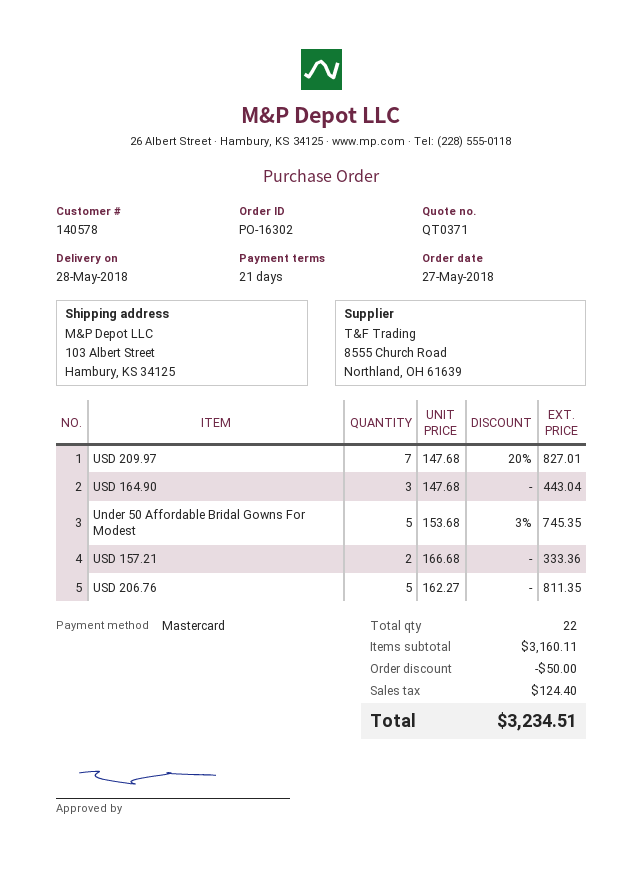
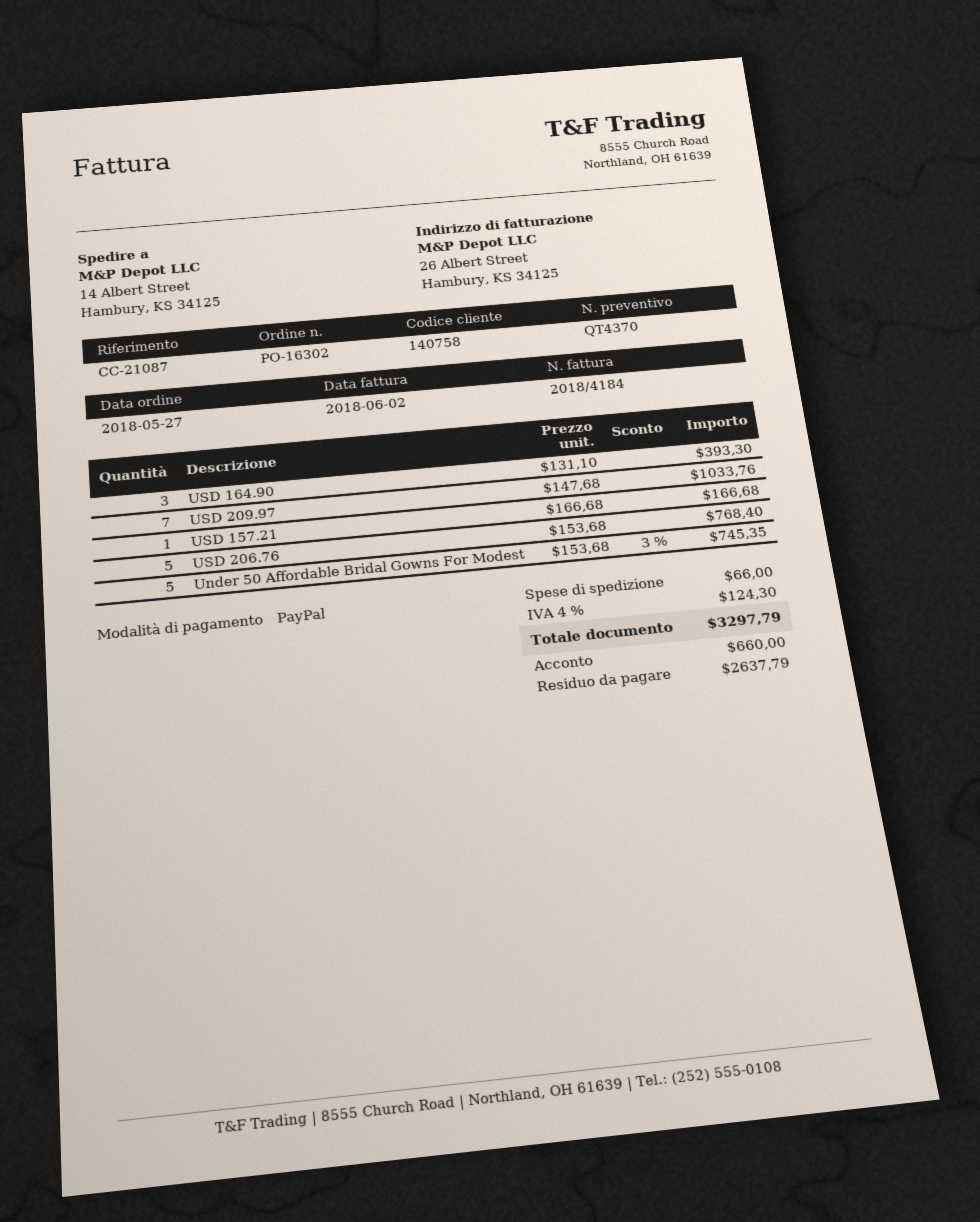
quote number: QT0371 -> QT4370
customer number: 140578 -> 140758
payment method: Mastercard -> PayPal
ship to: 103 Albert Street, Hambury, KS 34125 -> 14 Albert Street, Hambury, KS 34125
USD 209.97: 7 x 147.68 - 20% = 827.01 -> 7 x 147.68 = 1033.76
USD 164.90: 3 x 147.68 = 443.04 -> 3 x 131.10 = 393.30
USD 157.21: 2 x 166.68 = 333.36 -> 1 x 166.68 = 166.68
USD 206.76: 5 x 162.27 = 811.35 -> 5 x 153.68 = 768.40
discount: 50.00 -> none
shipping: none -> 66.00
tax: 124.40 -> 124.30
total: 3234.51 -> 3297.79

